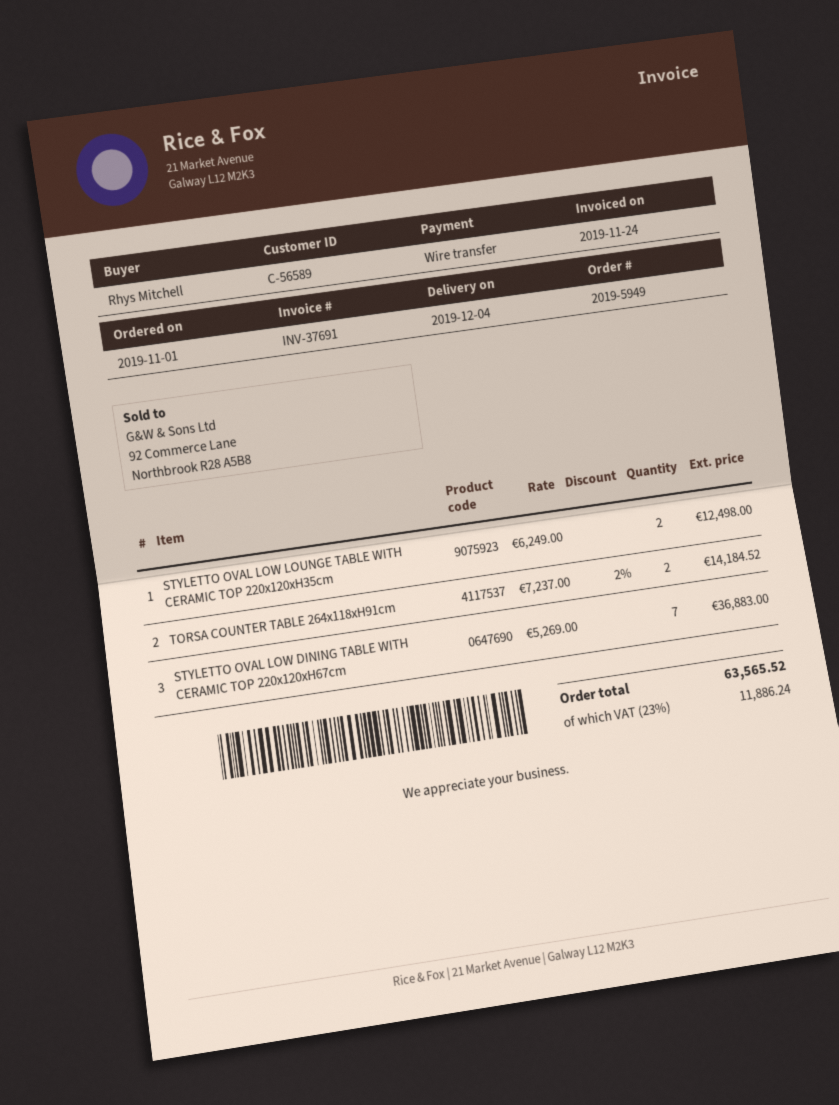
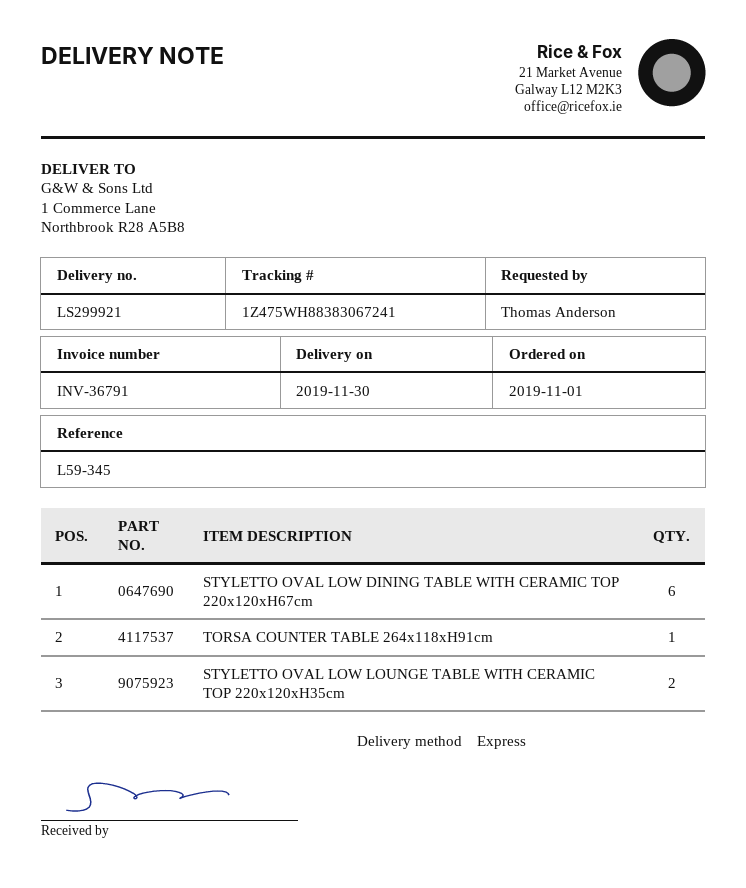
delivery date: 2019-12-04 -> 2019-11-30
invoice number: INV-37691 -> INV-36791
ordered by: Rhys Mitchell -> Thomas Anderson
TORSA COUNTER TABLE 264x118xH91cm: 2 -> 1
STYLETTO OVAL LOW DINING TABLE WITH CERAMIC TOP 220x120xH67cm: 7 -> 6

